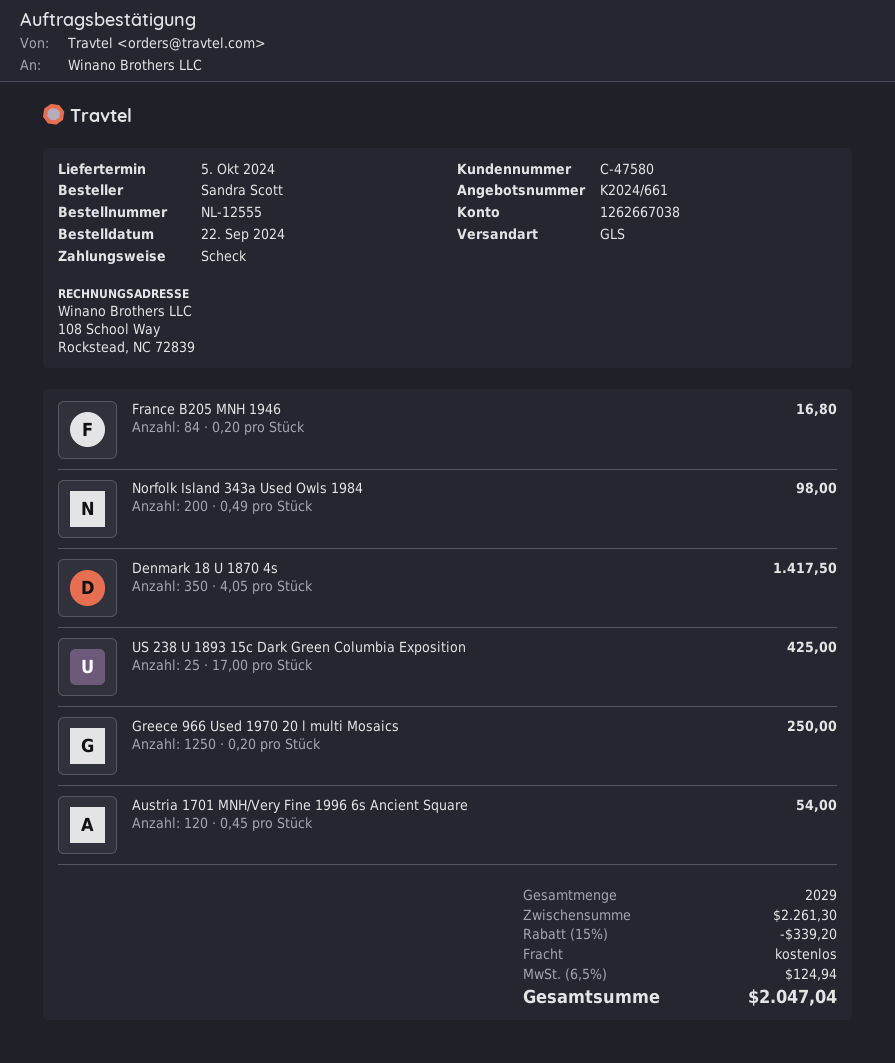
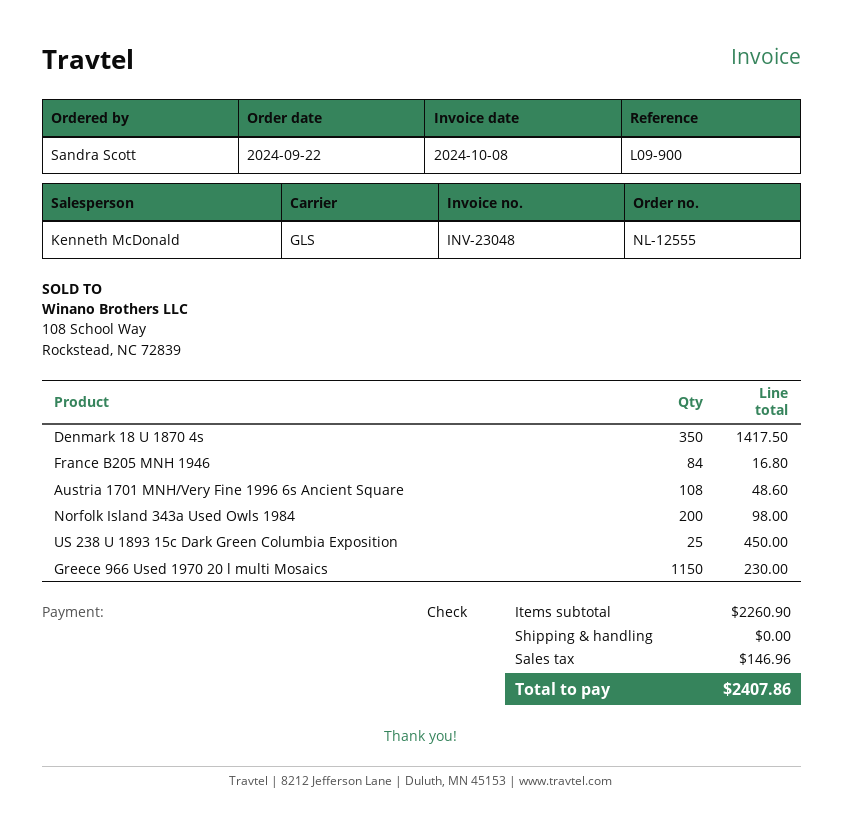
US 238 U 1893 15c Dark Green Columbia Exposition: 25 for 425.00 -> 25 for 450.00
Greece 966 Used 1970 20 l multi Mosaics: 1250 for 250.00 -> 1150 for 230.00
Austria 1701 MNH/Very Fine 1996 6s Ancient Square: 120 for 54.00 -> 108 for 48.60
subtotal: 2261.30 -> 2260.90
discount: 15% = 339.20 -> none
tax: 124.94 -> 146.96
total: 2047.04 -> 2407.86

